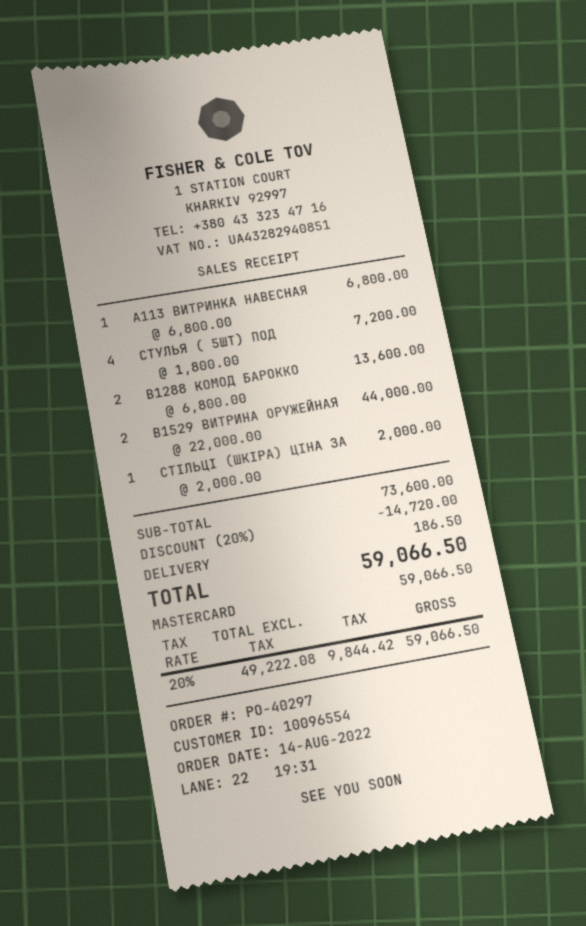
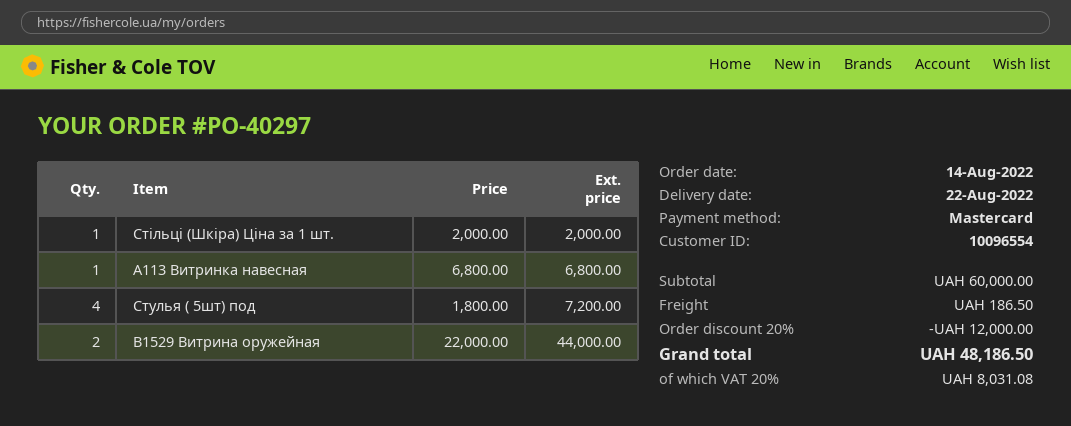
В1288 КОМОД БАРОККО: 2 x 6800.00 = 13600.00 -> none
subtotal: 73600.00 -> 60000.00
discount: 20% = 14720.00 -> 20% = 12000.00
tax: 20% = 9844.42 -> 20% = 8031.08
total: 59066.50 -> 48186.50

